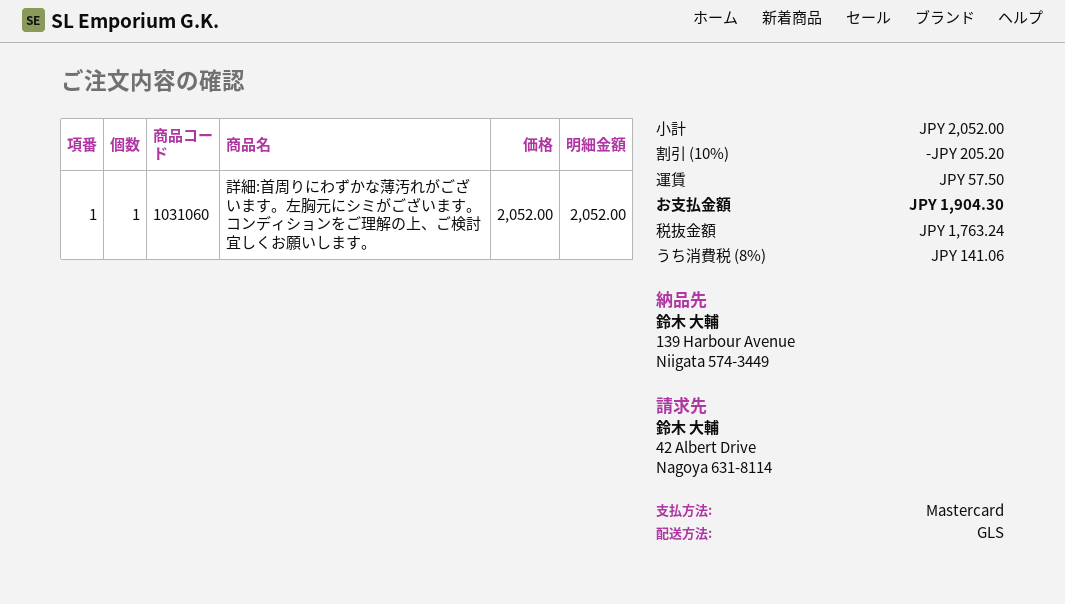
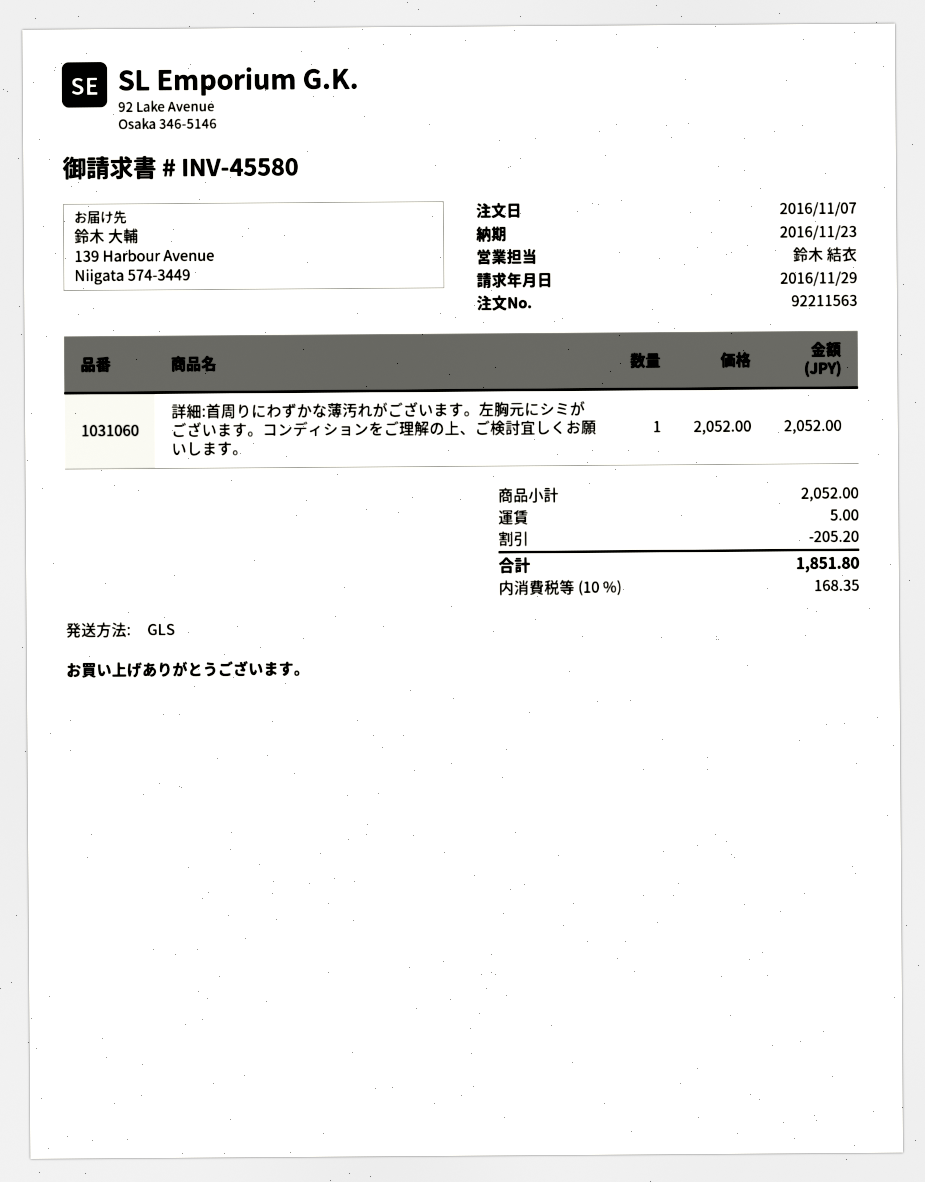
shipping: 57.50 -> 5.00
tax: 8% = 141.06 -> 10% = 168.35
total: 1904.30 -> 1851.80

